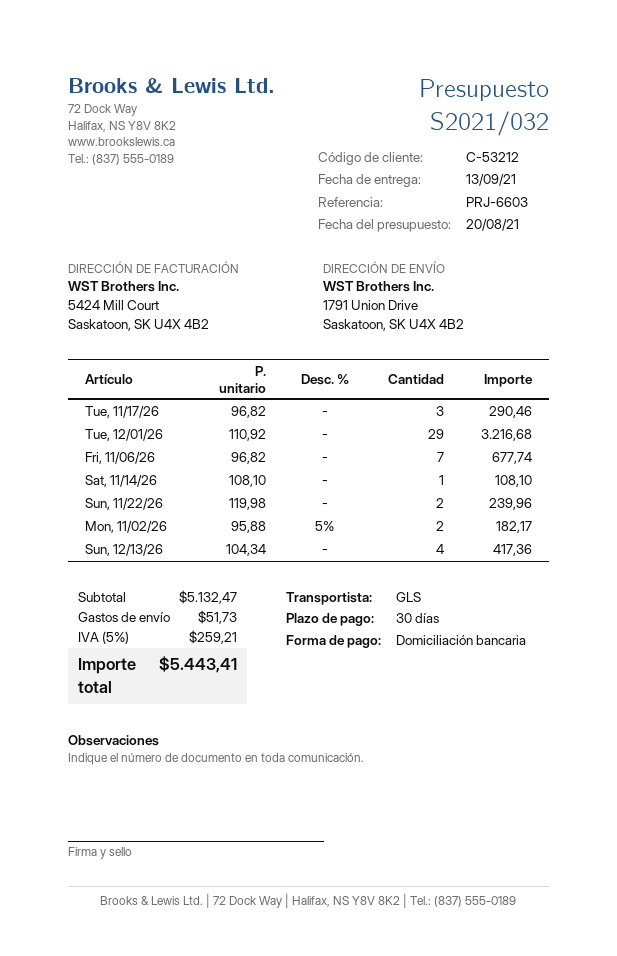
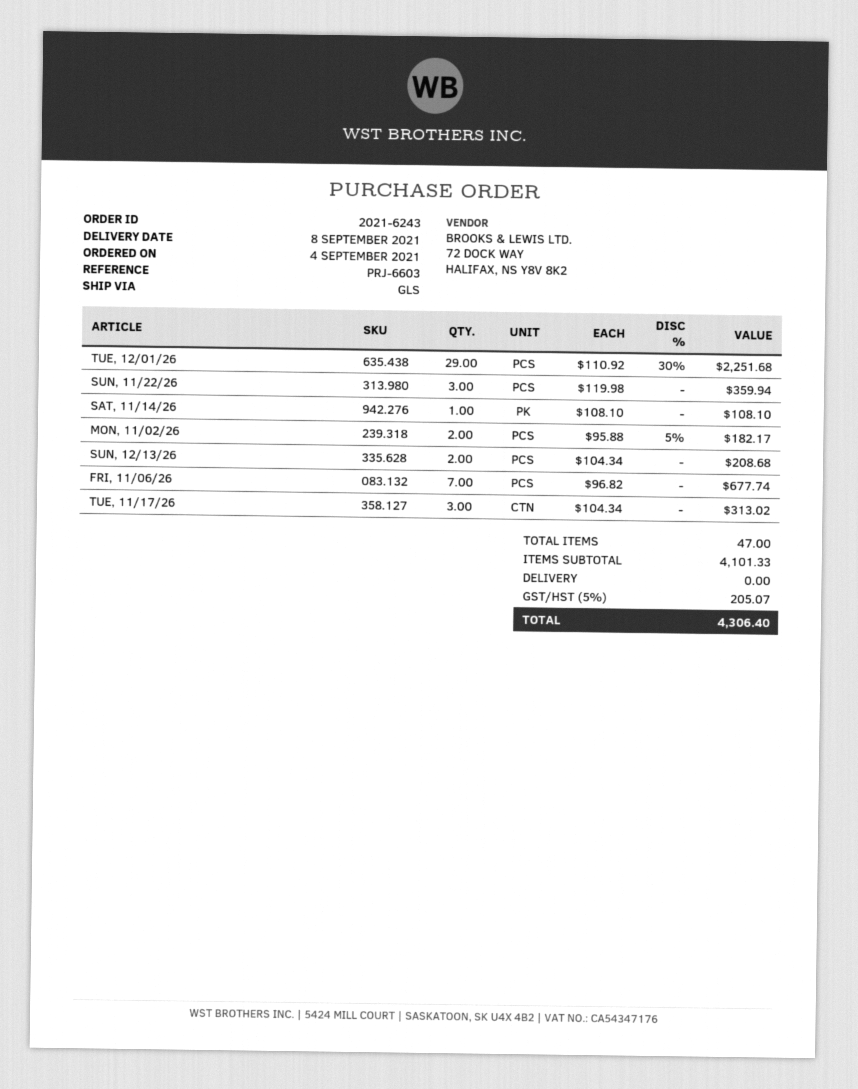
delivery date: 2021-09-13 -> 2021-09-08
Tue, 11/17/26: 3 x 96.82 = 290.46 -> 3 x 104.34 = 313.02
Tue, 12/01/26: 29 x 110.92 = 3216.68 -> 29 x 110.92 - 30% = 2251.68
Sun, 11/22/26: 2 x 119.98 = 239.96 -> 3 x 119.98 = 359.94
Sun, 12/13/26: 4 x 104.34 = 417.36 -> 2 x 104.34 = 208.68
subtotal: 5132.47 -> 4101.33
shipping: 51.73 -> 0.00
tax: 5% = 259.21 -> 5% = 205.07
total: 5443.41 -> 4306.40

